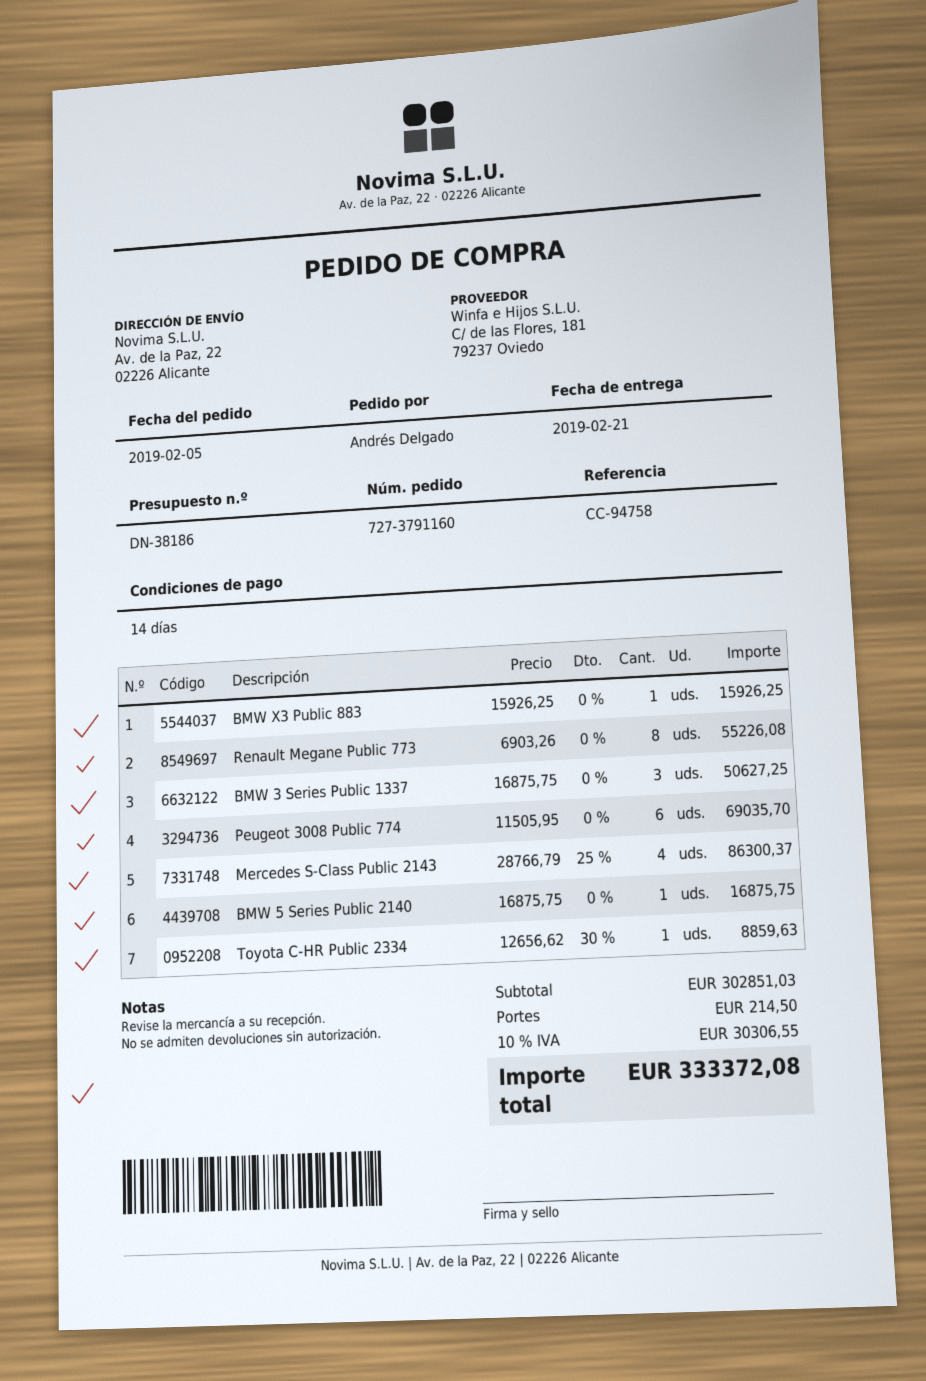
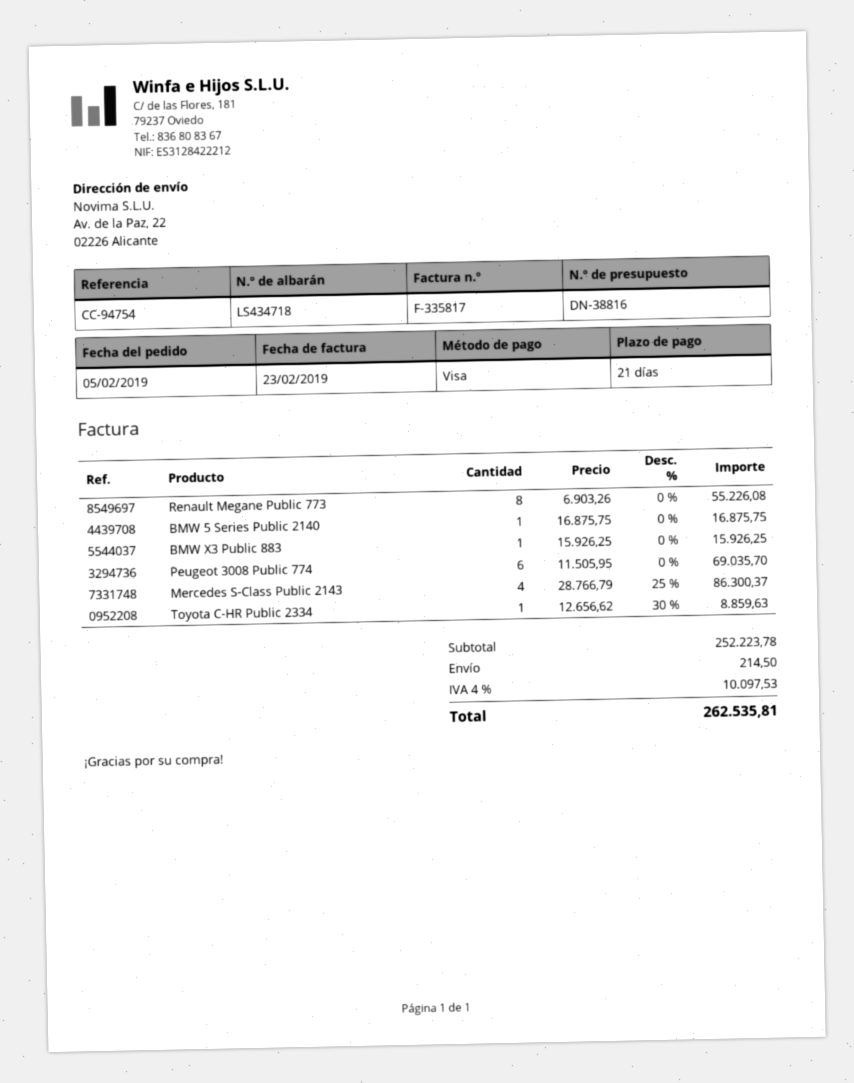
quote number: DN-38186 -> DN-38816
payment terms: 14 days -> 21 days
reference: CC-94758 -> CC-94754
BMW 3 Series Public 1337: 3 x 16875.75 = 50627.25 -> none
subtotal: 302851.03 -> 252223.78
tax: 10% = 30306.55 -> 4% = 10097.53
total: 333372.08 -> 262535.81

